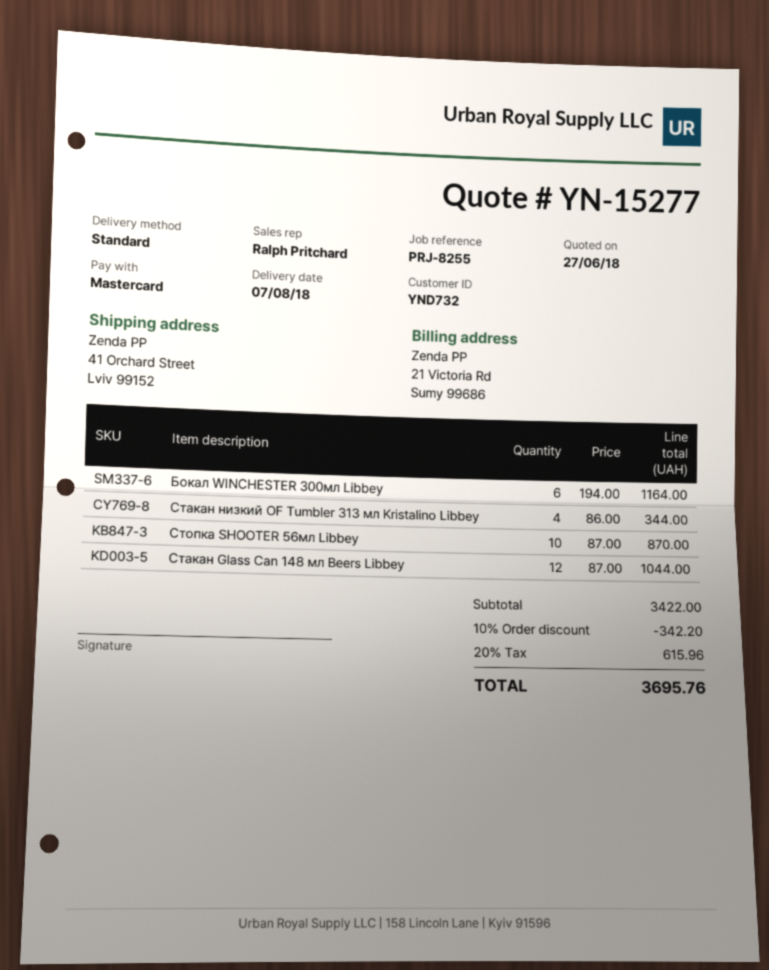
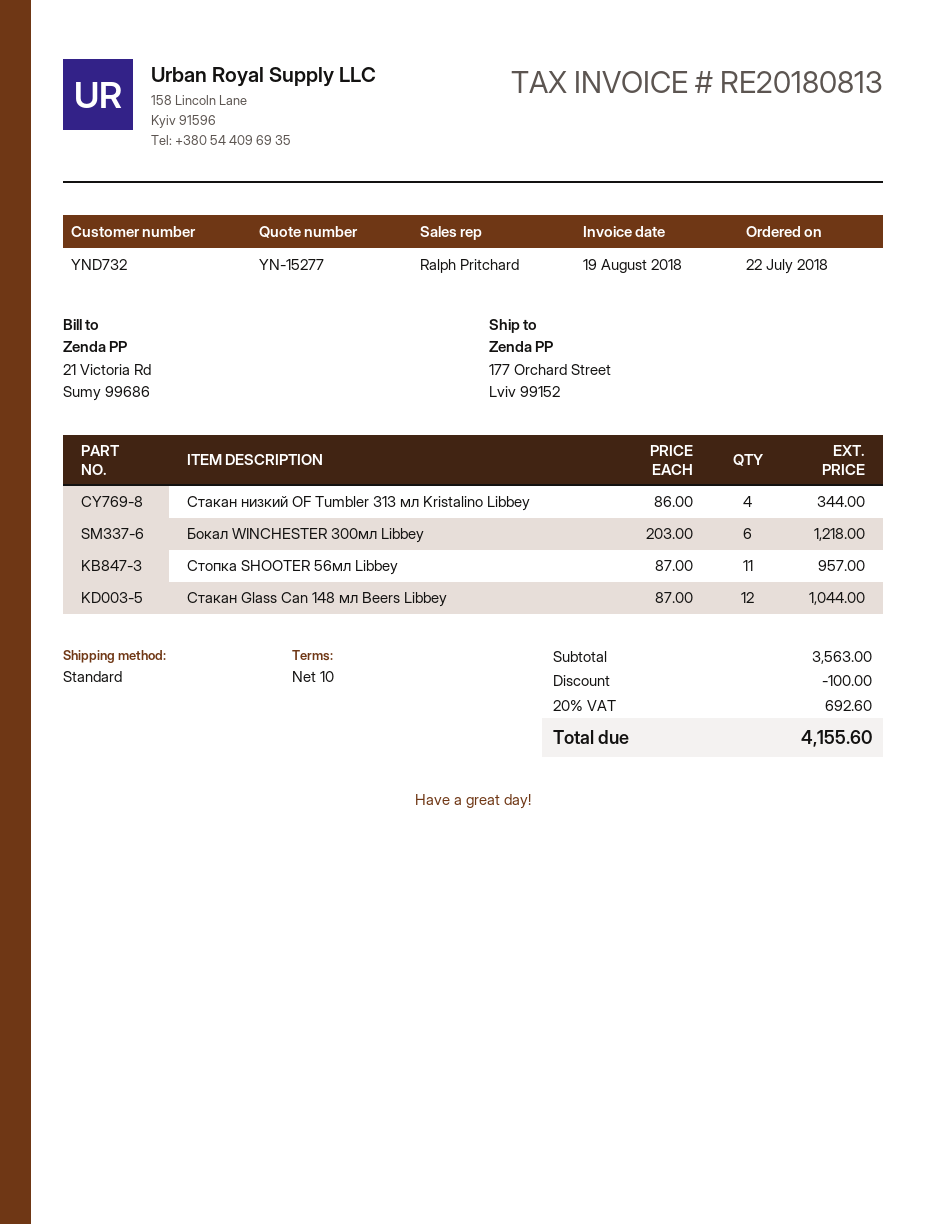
ship to: 41 Orchard Street, Lviv 99152 -> 177 Orchard Street, Lviv 99152
Бокал WINCHESTER 300мл Libbey: 6 x 194.00 = 1164.00 -> 6 x 203.00 = 1218.00
Стопка SHOOTER 56мл Libbey: 10 x 87.00 = 870.00 -> 11 x 87.00 = 957.00
subtotal: 3422.00 -> 3563.00
discount: 342.20 -> 100.00
tax: 20% = 615.96 -> 20% = 692.60
total: 3695.76 -> 4155.60

